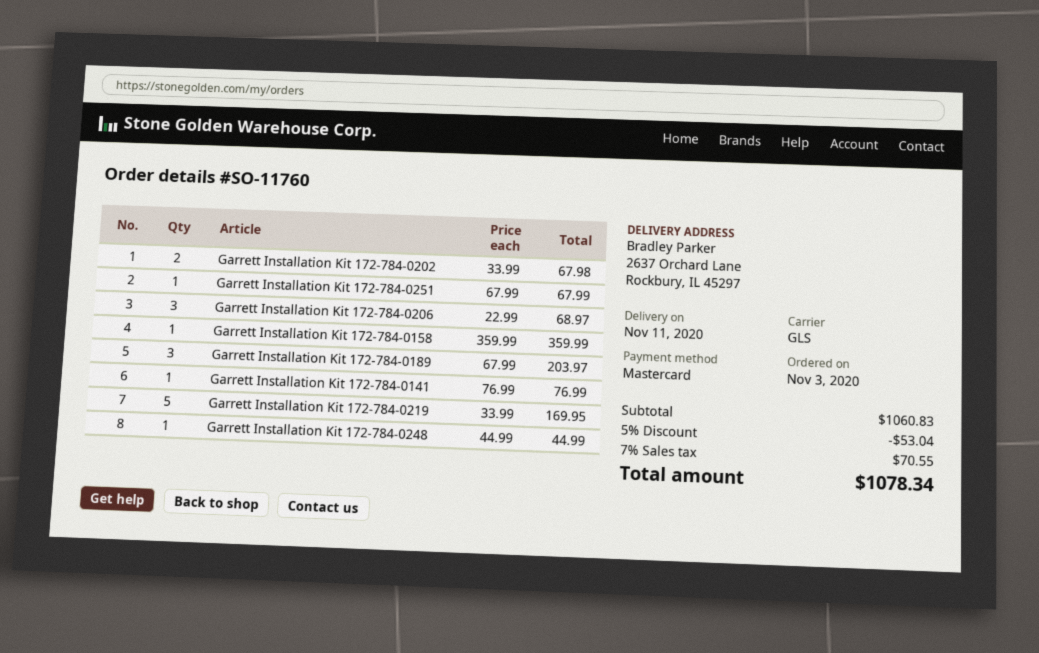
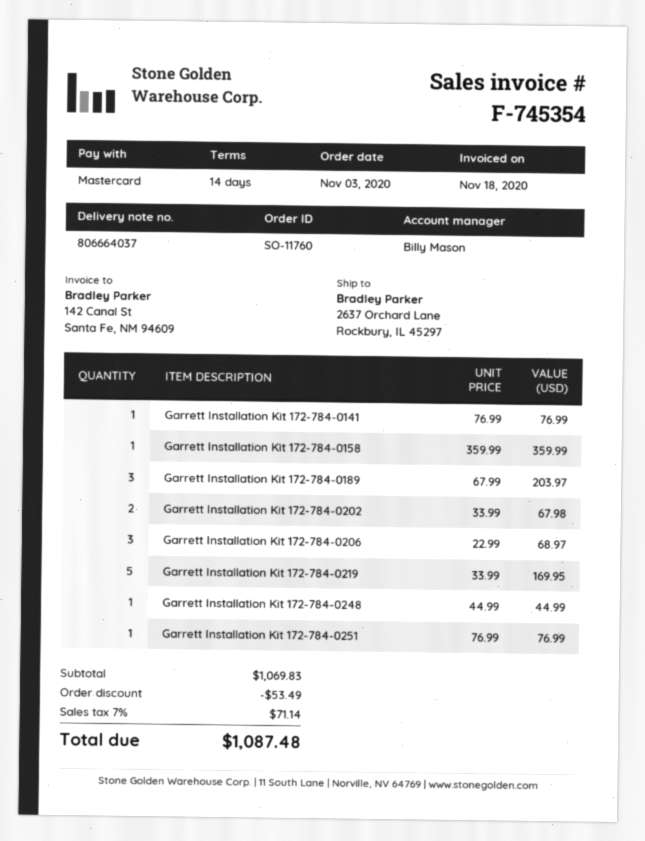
Garrett Installation Kit 172-784-0251: 1 x 67.99 = 67.99 -> 1 x 76.99 = 76.99
subtotal: 1060.83 -> 1069.83
discount: 53.04 -> 53.49
tax: 7% = 70.55 -> 7% = 71.14
total: 1078.34 -> 1087.48

